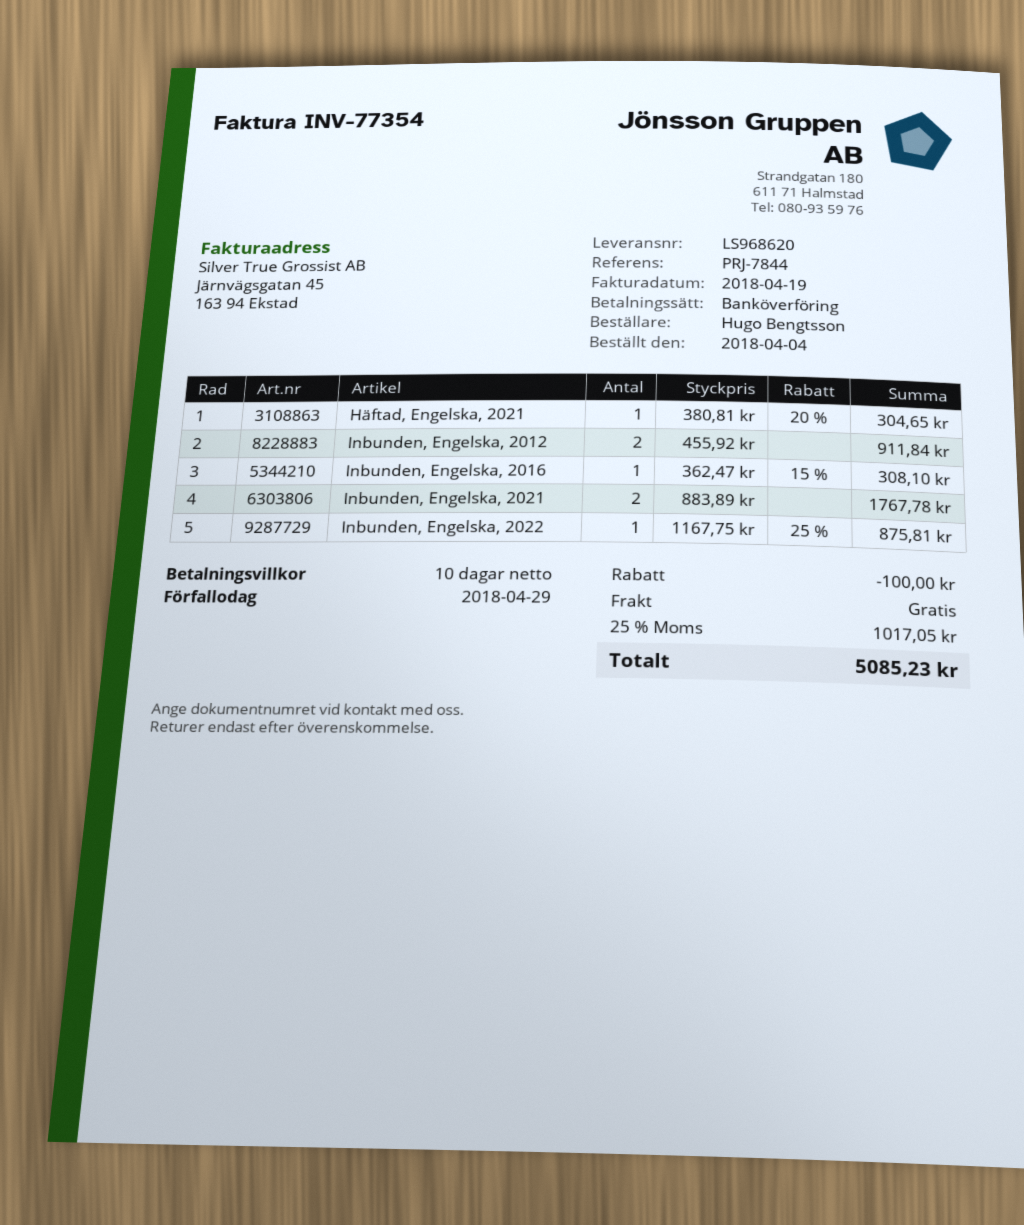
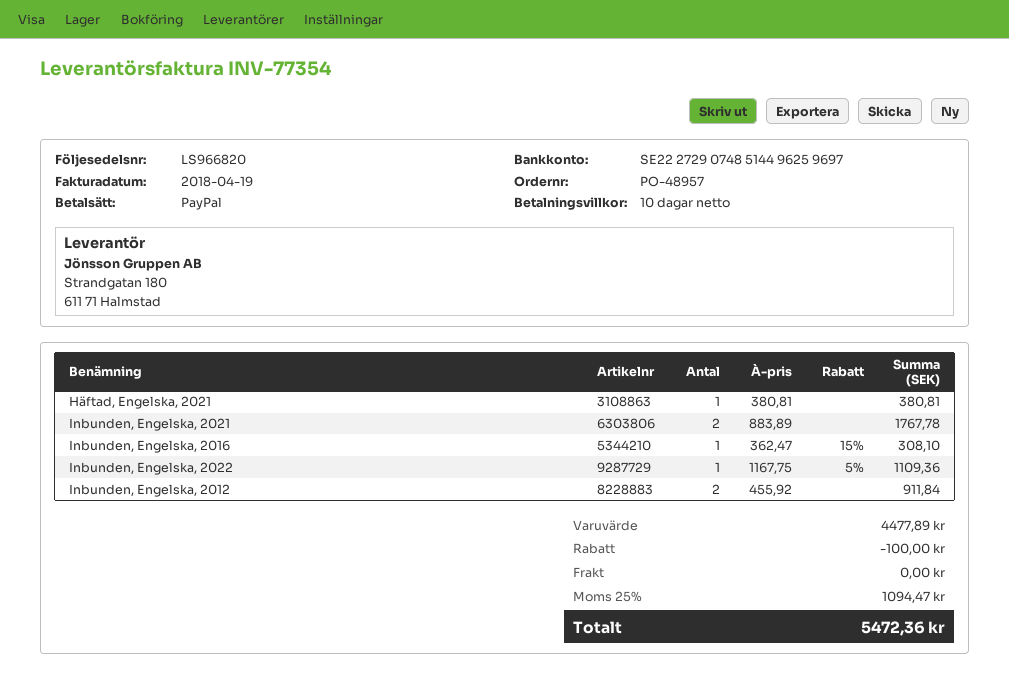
delivery note number: LS968620 -> LS966820
payment method: bank transfer -> PayPal
Häftad, Engelska, 2021: 1 x 380.81 - 20% = 304.65 -> 1 x 380.81 = 380.81
Inbunden, Engelska, 2022: 1 x 1167.75 - 25% = 875.81 -> 1 x 1167.75 - 5% = 1109.36
tax: 25% = 1017.05 -> 25% = 1094.47
total: 5085.23 -> 5472.36

